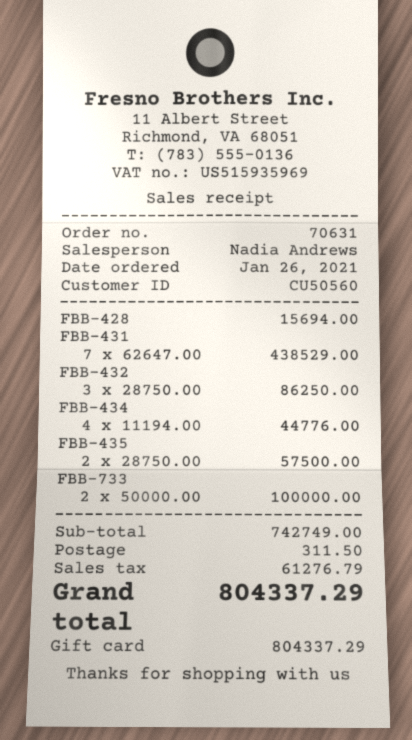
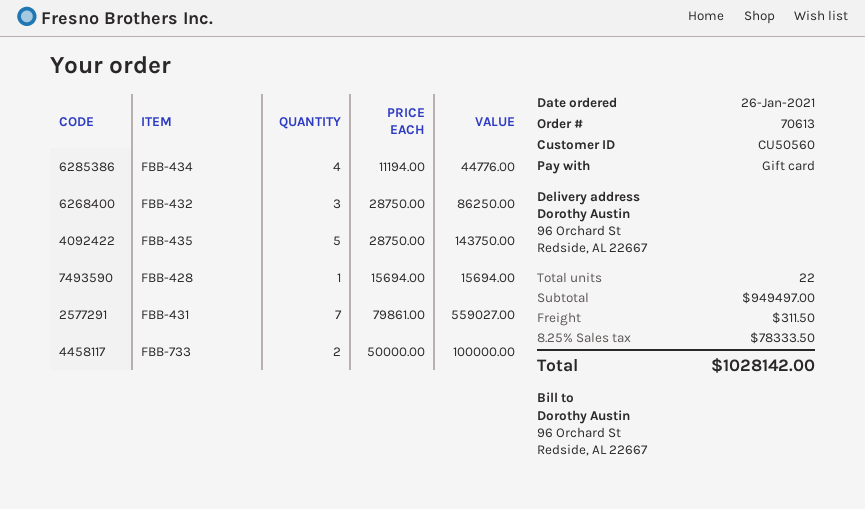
order number: 70631 -> 70613
FBB-431: 7 x 62647.00 = 438529.00 -> 7 x 79861.00 = 559027.00
FBB-435: 2 x 28750.00 = 57500.00 -> 5 x 28750.00 = 143750.00
subtotal: 742749.00 -> 949497.00
tax: 61276.79 -> 78333.50
total: 804337.29 -> 1028142.00

